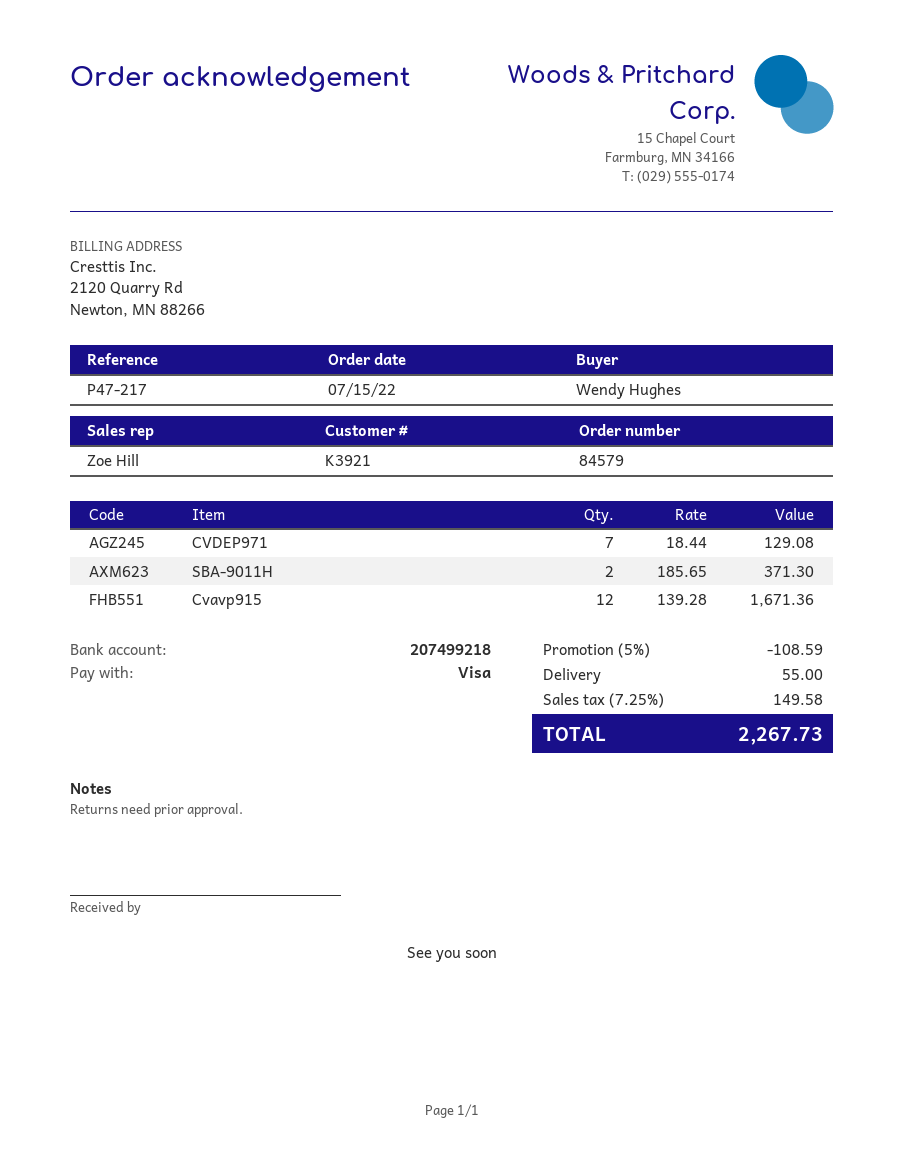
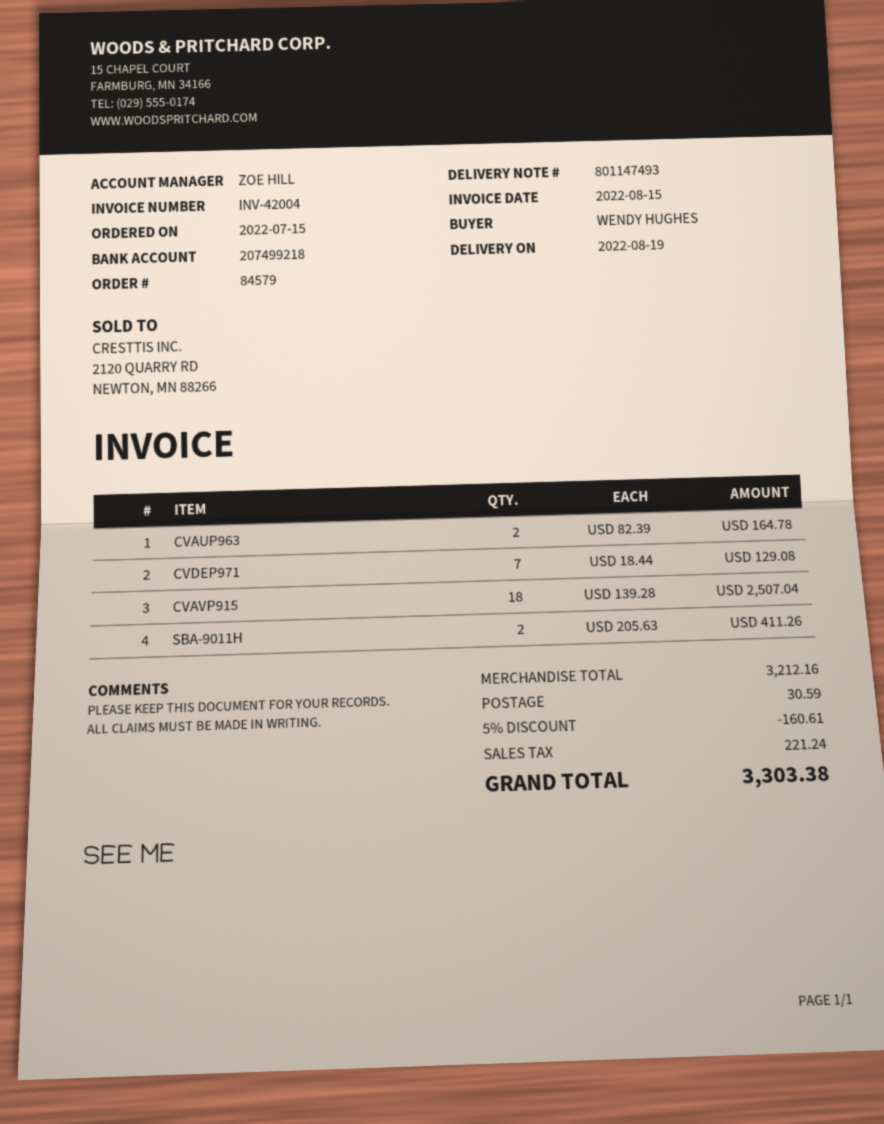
SBA-9011H: 2 x 185.65 = 371.30 -> 2 x 205.63 = 411.26
Cvavp915: 12 x 139.28 = 1671.36 -> 18 x 139.28 = 2507.04
CVAUP963: none -> 2 x 82.39 = 164.78
discount: 5% = 108.59 -> 5% = 160.61
shipping: 55.00 -> 30.59
tax: 149.58 -> 221.24
total: 2267.73 -> 3303.38

